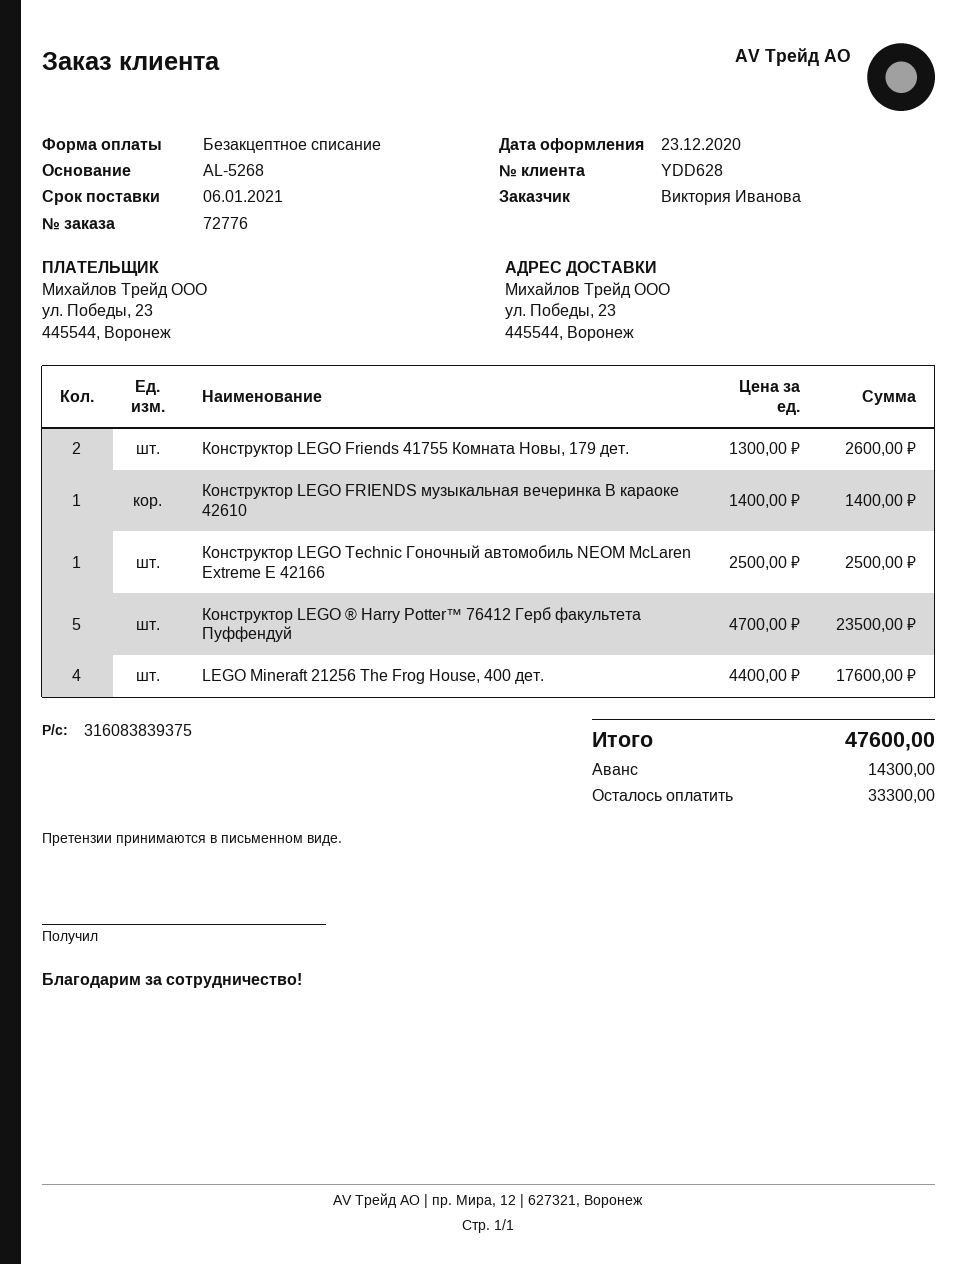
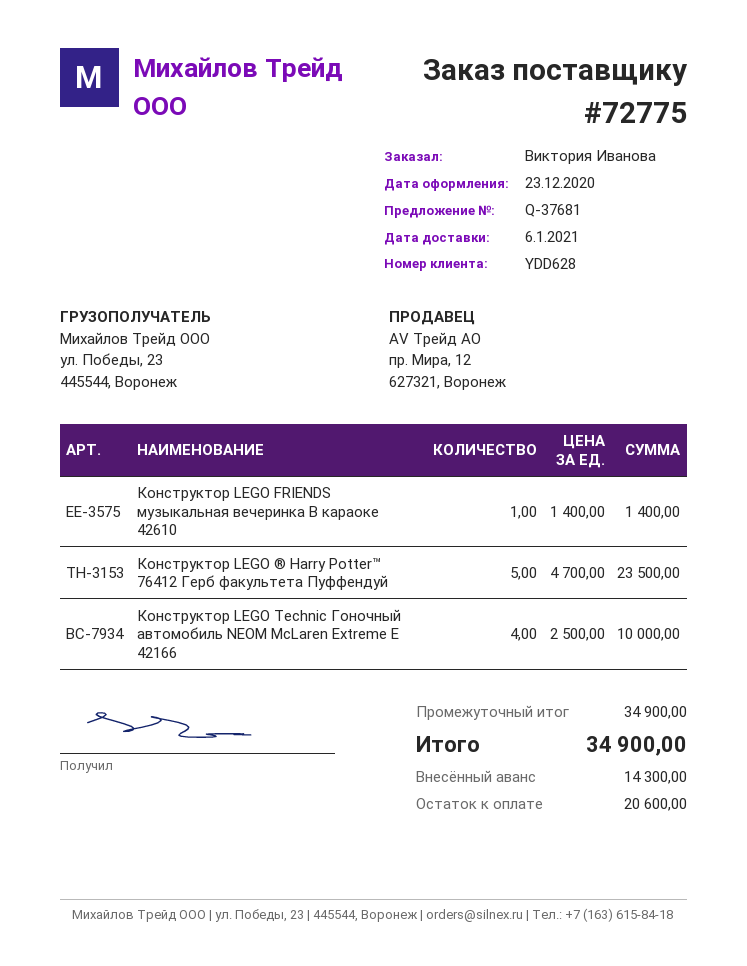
order number: 72776 -> 72775
Конструктор LEGO Friends 41755 Комната Новы, 179 дет.: 2 x 1300.00 = 2600.00 -> none
Конструктор LEGO Technic Гоночный автомобиль NEOM McLaren Extreme E 42166: 1 x 2500.00 = 2500.00 -> 4 x 2500.00 = 10000.00
LEGO Mineraft 21256 The Frog House, 400 дет.: 4 x 4400.00 = 17600.00 -> none
total: 47600.00 -> 34900.00
balance: 33300.00 -> 20600.00

